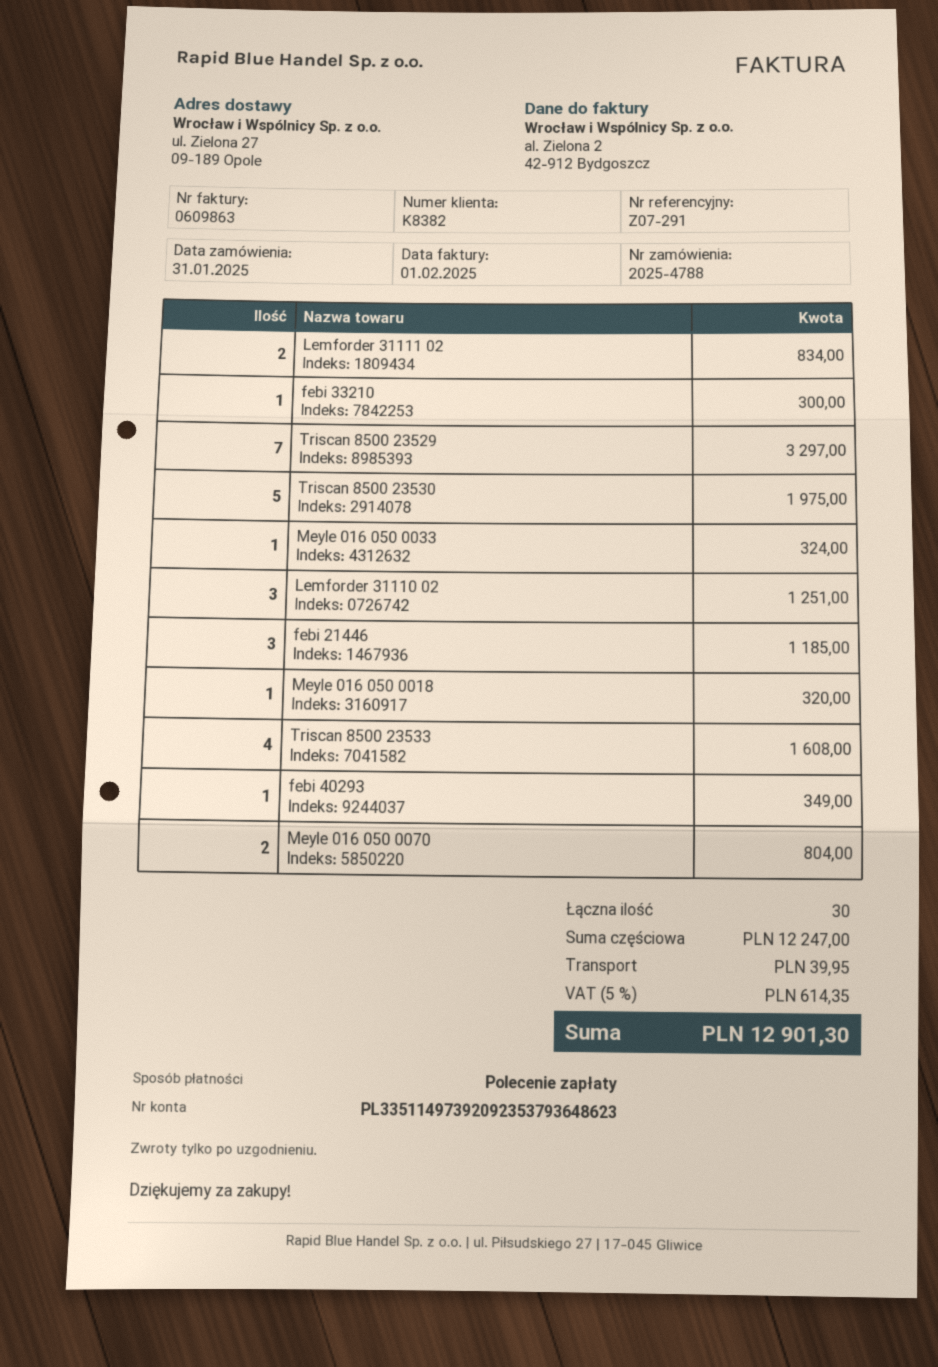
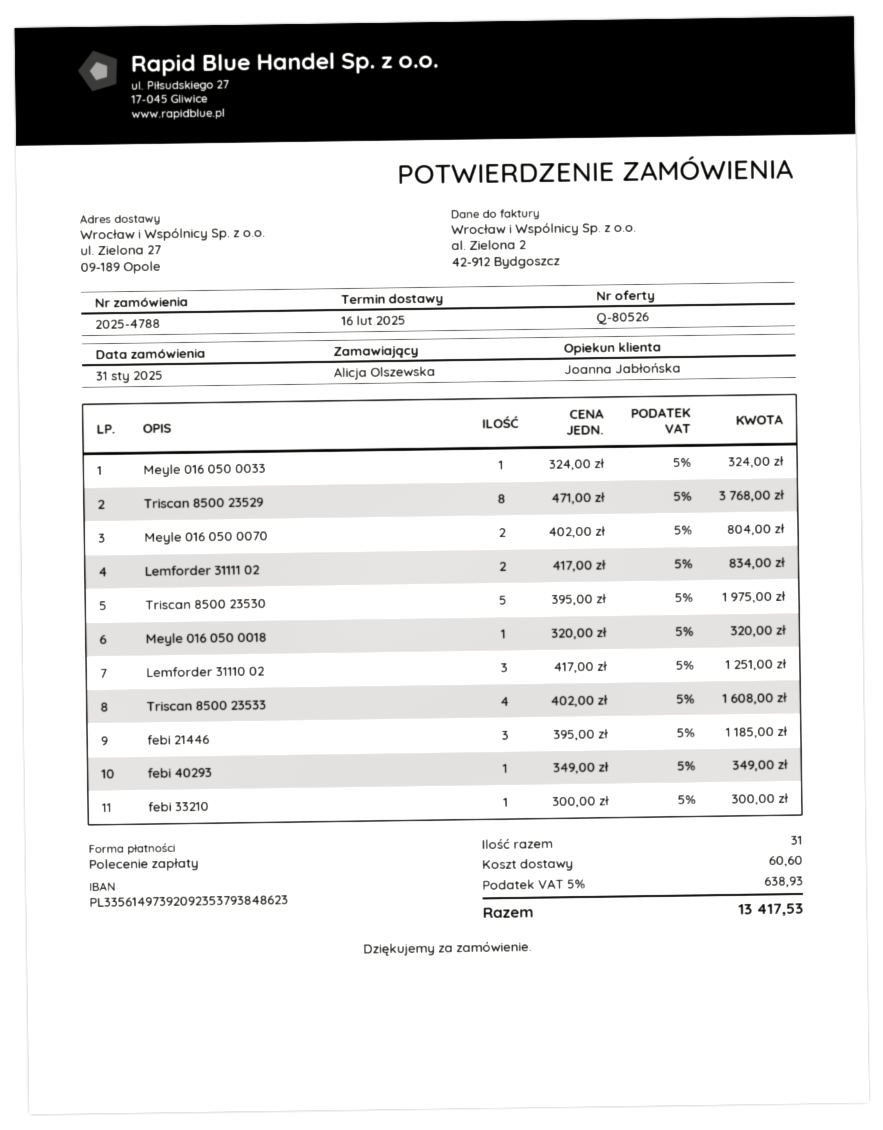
bank account: PL33511497392092353793648623 -> PL33561497392092353793848623
Triscan 8500 23529: 7 for 3297.00 -> 8 for 3768.00
total quantity: 30 -> 31
shipping: 39.95 -> 60.60
tax: 5% = 614.35 -> 5% = 638.93
total: 12901.30 -> 13417.53

